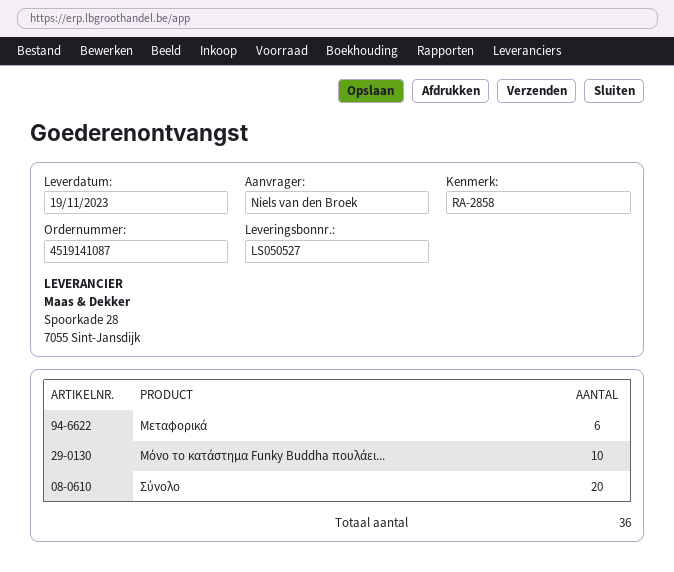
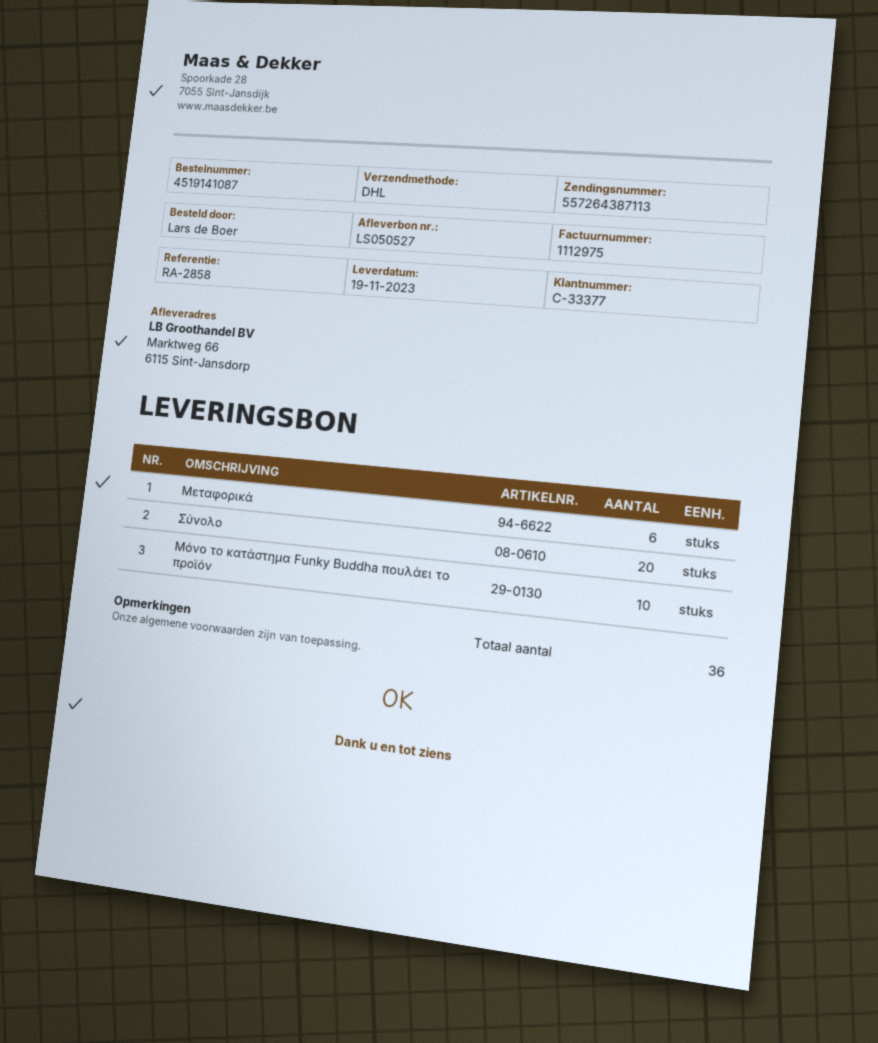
ordered by: Niels van den Broek -> Lars de Boer

